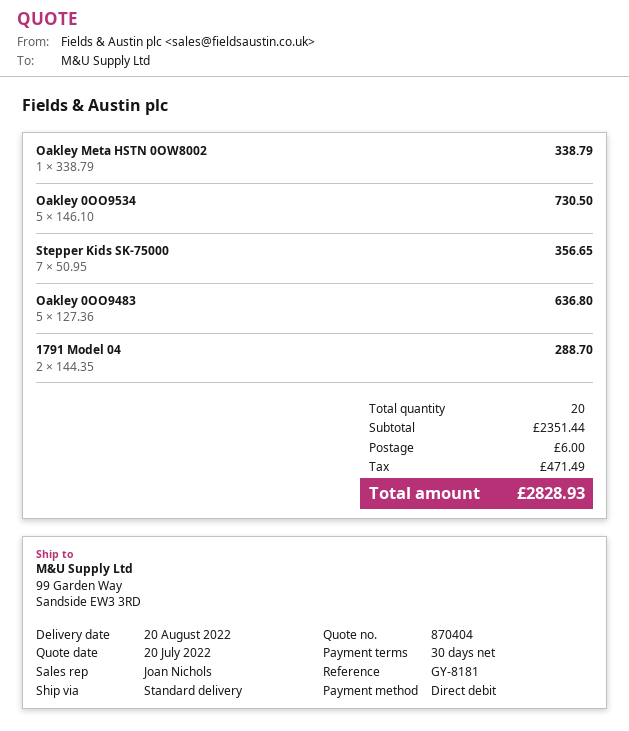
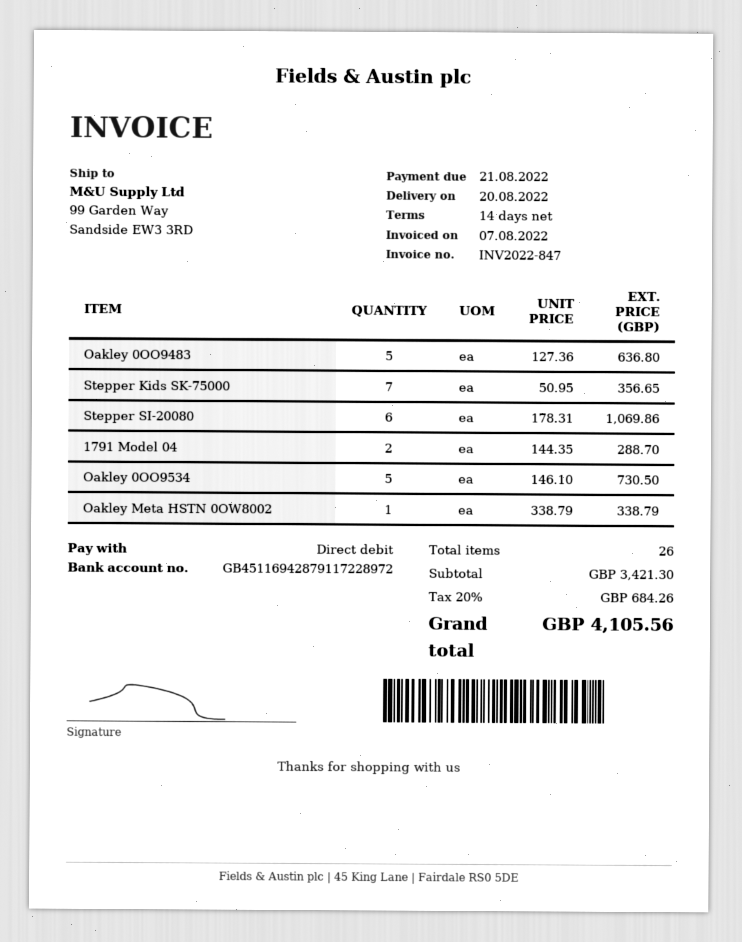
payment terms: 30 days -> 14 days
Stepper SI-20080: none -> 6 x 178.31 = 1069.86
total quantity: 20 -> 26
subtotal: 2351.44 -> 3421.30
shipping: 6.00 -> none
tax: 471.49 -> 684.26
total: 2828.93 -> 4105.56

